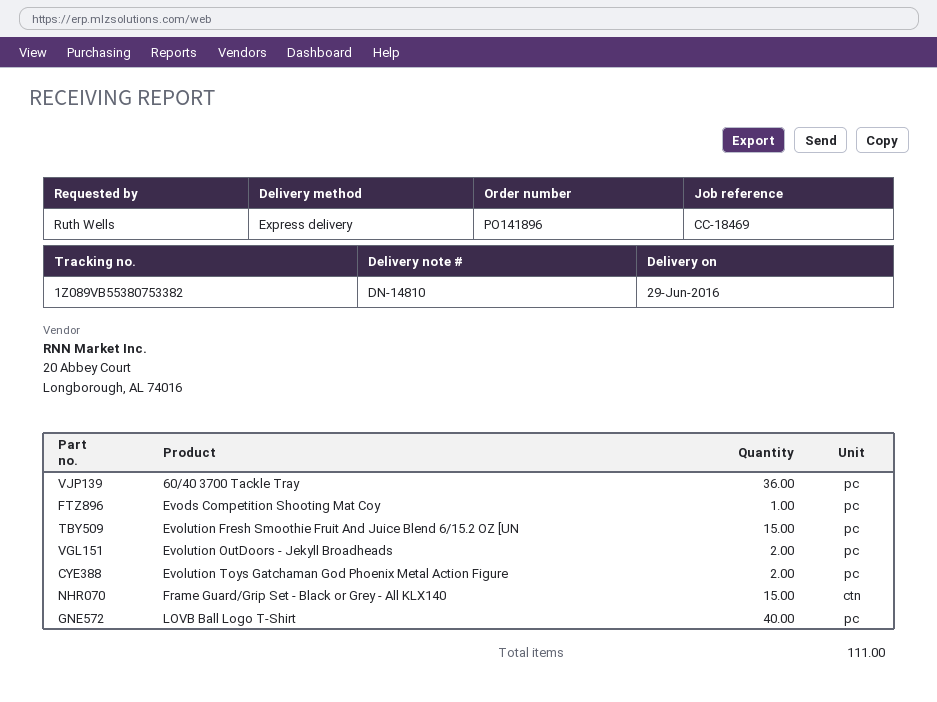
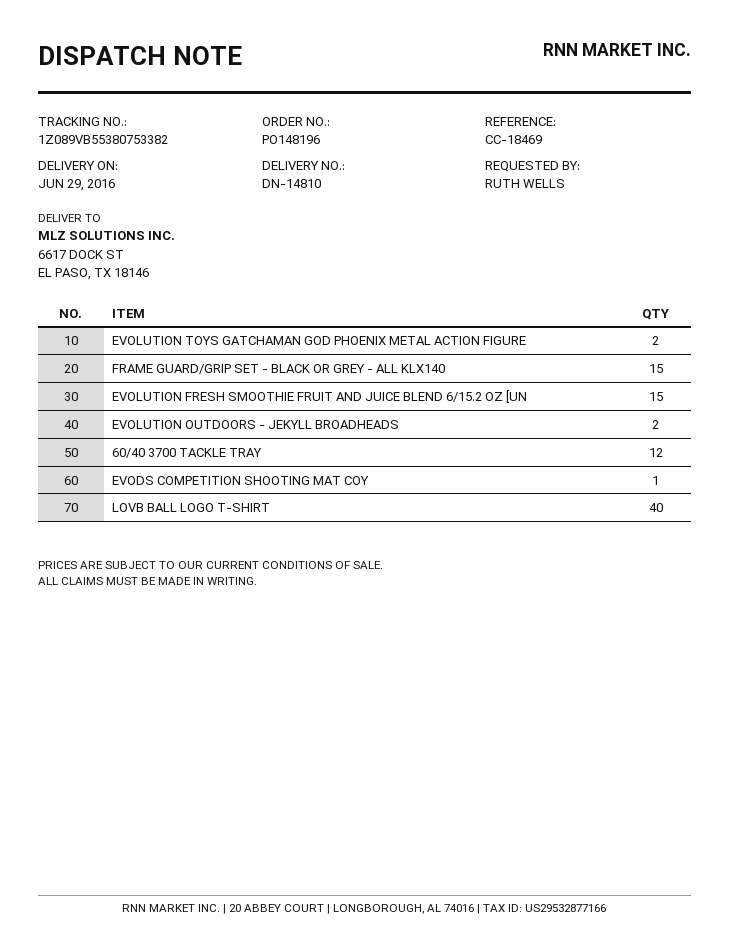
order number: PO141896 -> PO148196
60/40 3700 Tackle Tray: 36 -> 12

